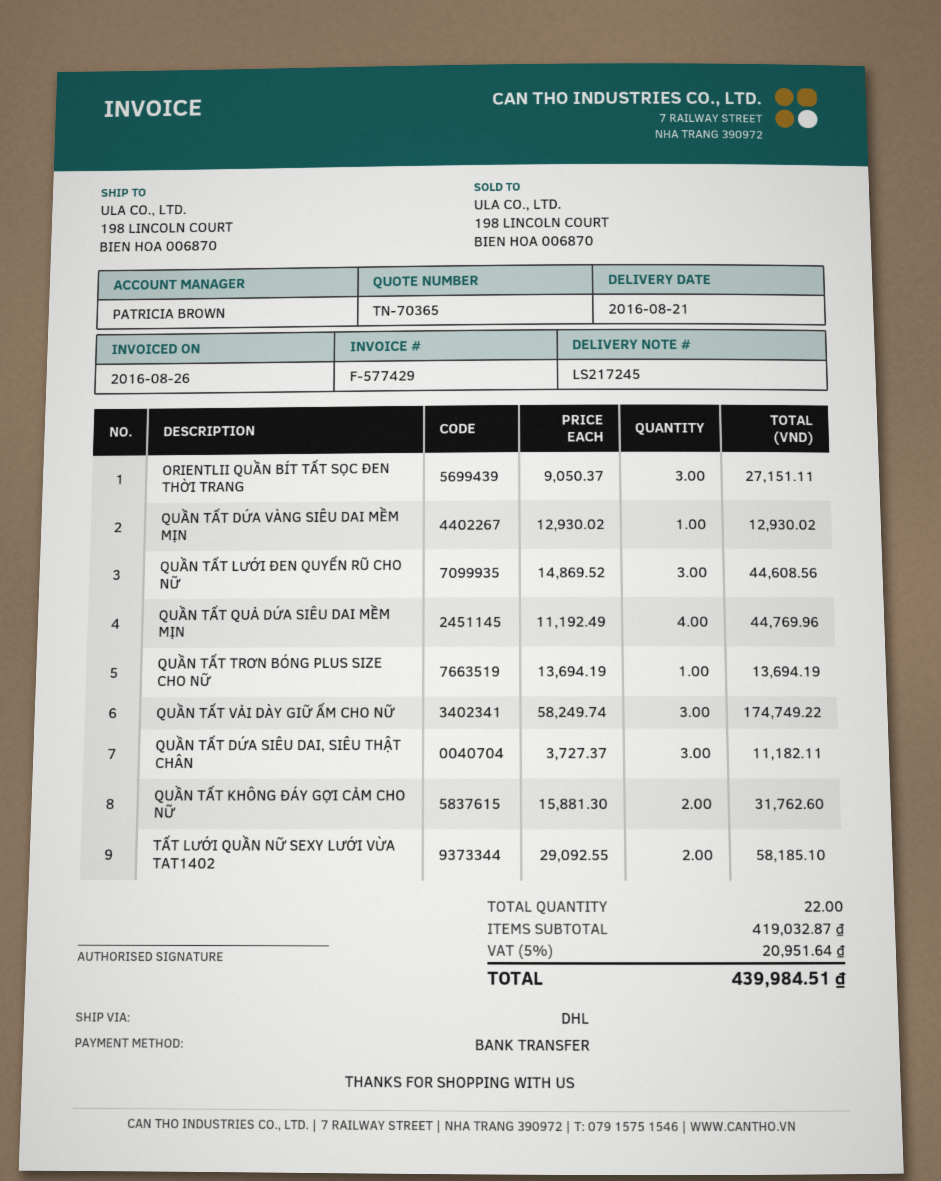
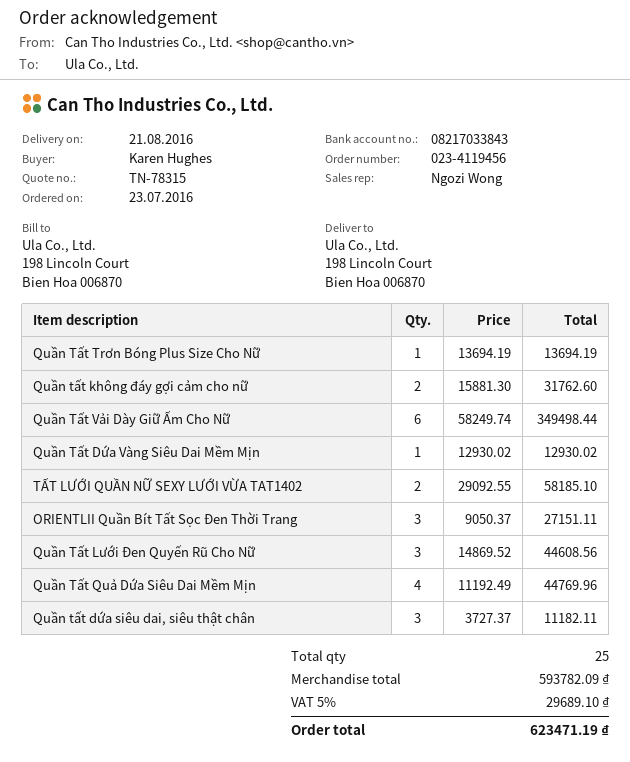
quote number: TN-70365 -> TN-78315
sales rep: PATRICIA BROWN -> Ngozi Wong
QUẦN TẤT VẢI DÀY GIỮ ẤM CHO NỮ: 3 x 58249.74 = 174749.22 -> 6 x 58249.74 = 349498.44
total quantity: 22 -> 25
subtotal: 419032.87 -> 593782.09
tax: 5% = 20951.64 -> 5% = 29689.10
total: 439984.51 -> 623471.19

